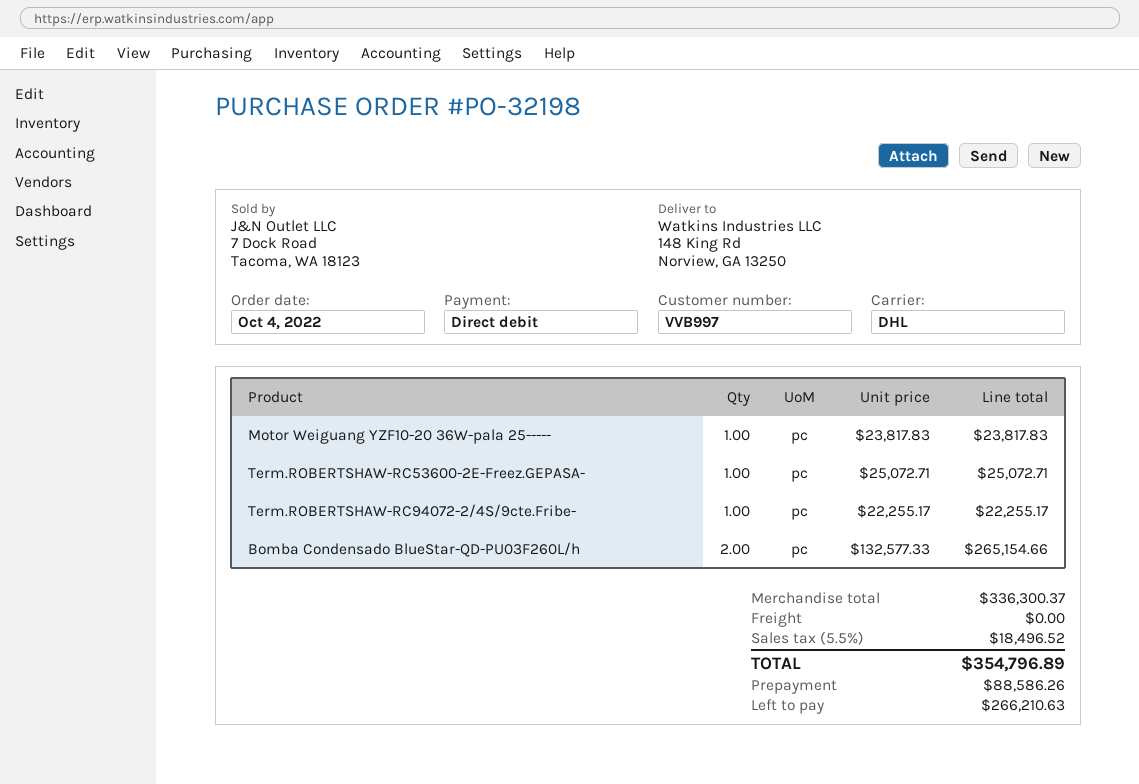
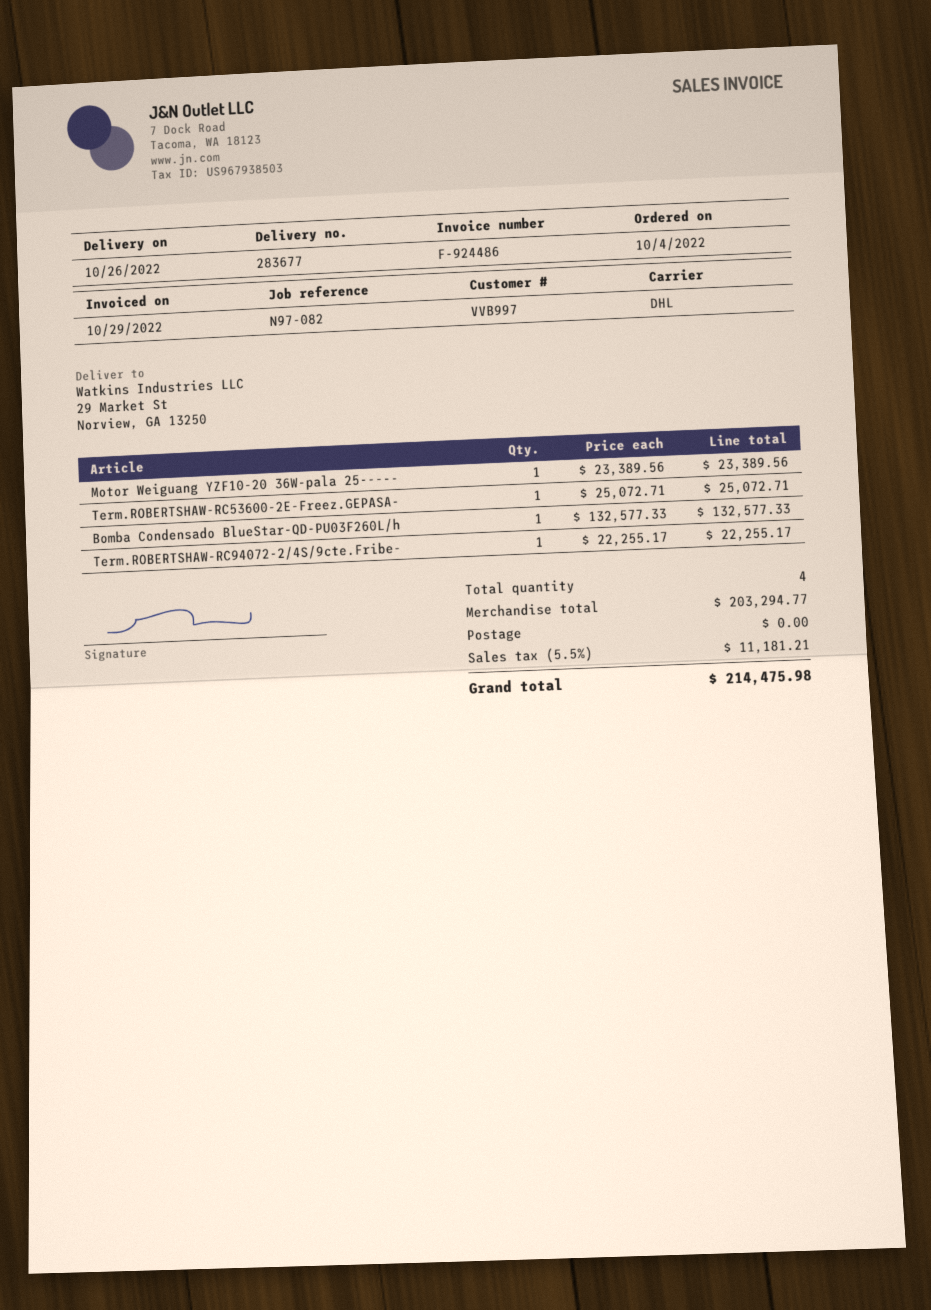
ship to: 148 King Rd, Norview, GA 13250 -> 29 Market St, Norview, GA 13250
Motor Weiguang YZF10-20 36W-pala 25-----: 1 x 23817.83 = 23817.83 -> 1 x 23389.56 = 23389.56
Bomba Condensado BlueStar-QD-PU03F260L/h: 2 x 132577.33 = 265154.66 -> 1 x 132577.33 = 132577.33
subtotal: 336300.37 -> 203294.77
tax: 5.5% = 18496.52 -> 5.5% = 11181.21
total: 354796.89 -> 214475.98

